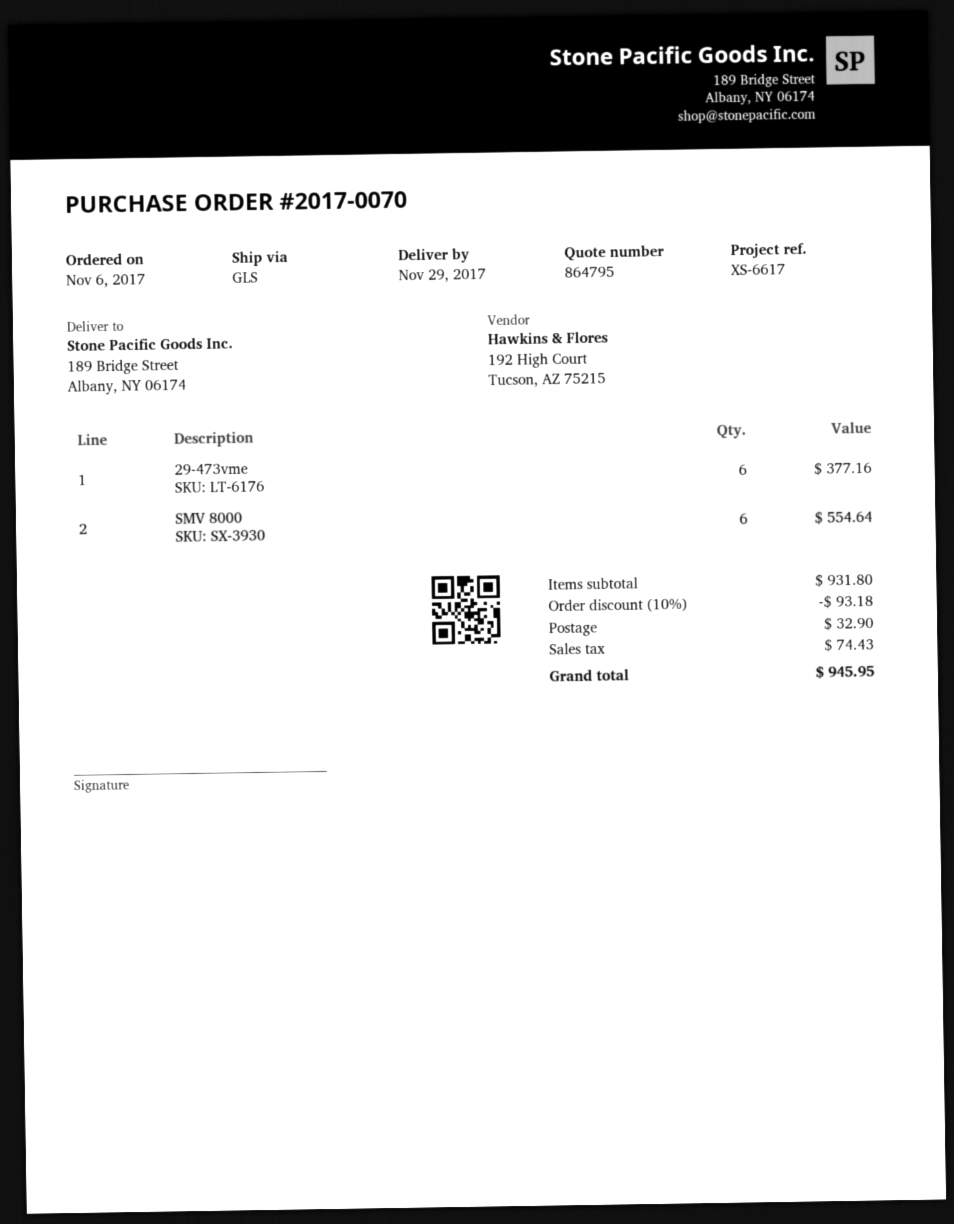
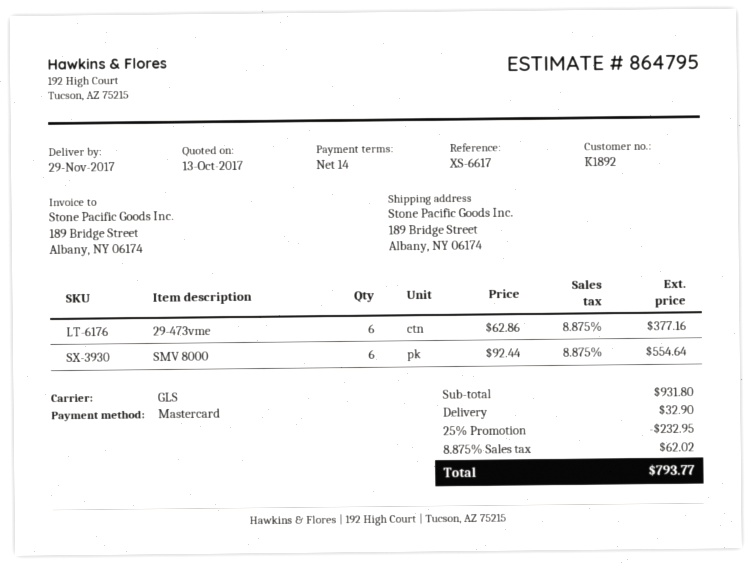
discount: 10% = 93.18 -> 25% = 232.95
tax: 74.43 -> 62.02
total: 945.95 -> 793.77

